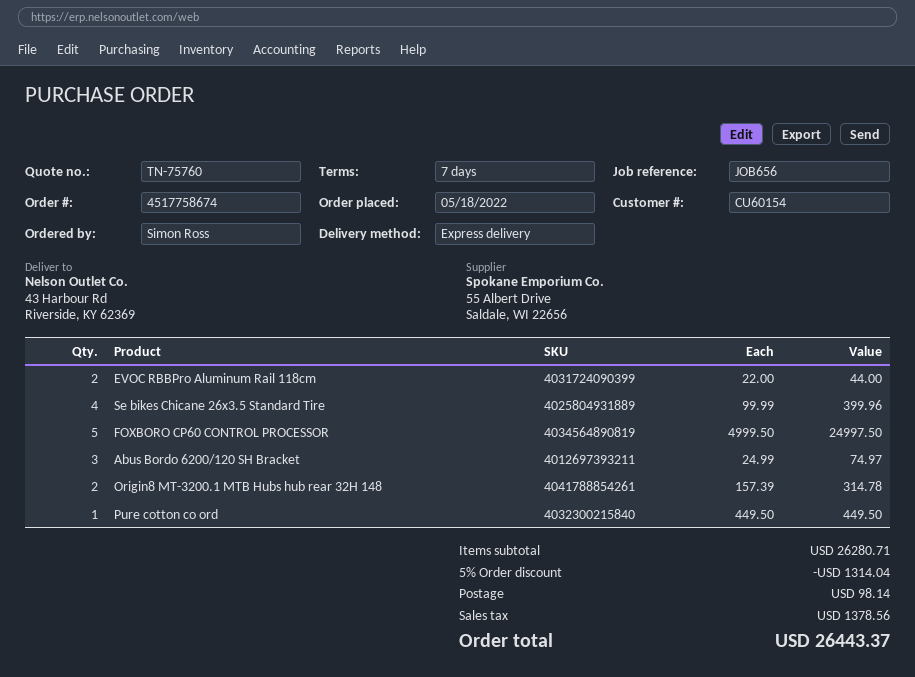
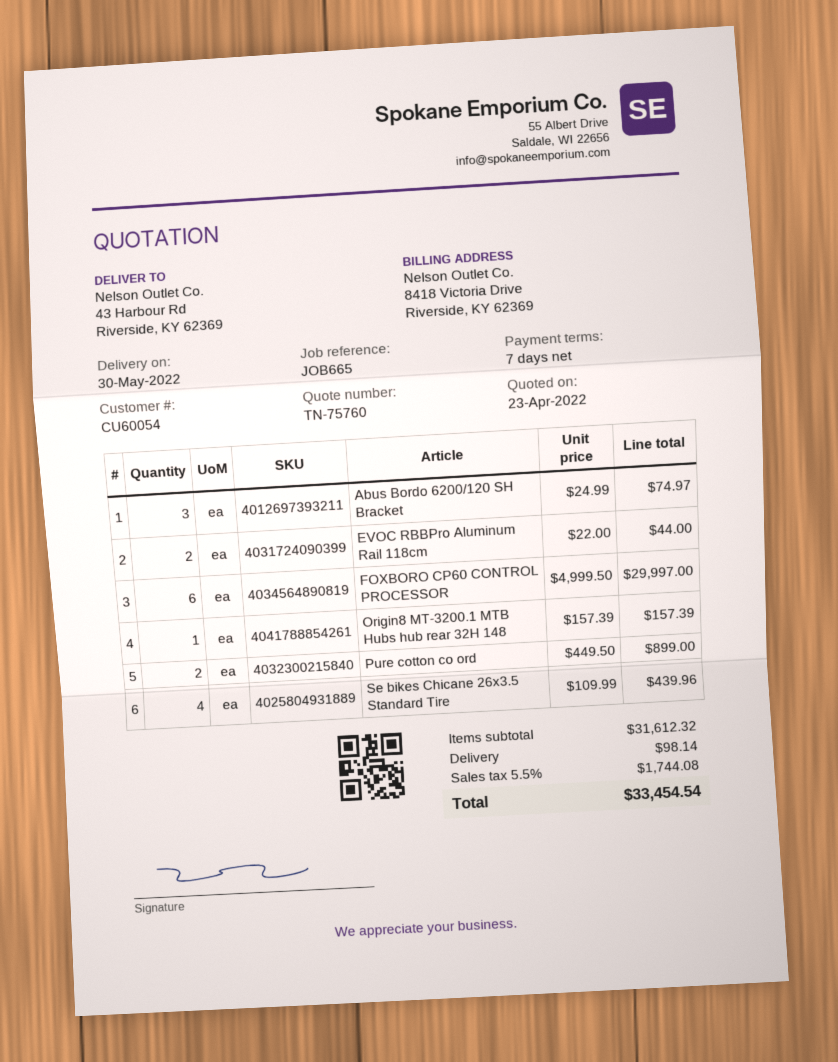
customer number: CU60154 -> CU60054
reference: JOB656 -> JOB665
Se bikes Chicane 26x3.5 Standard Tire: 4 x 99.99 = 399.96 -> 4 x 109.99 = 439.96
FOXBORO CP60 CONTROL PROCESSOR: 5 x 4999.50 = 24997.50 -> 6 x 4999.50 = 29997.00
Origin8 MT-3200.1 MTB Hubs hub rear 32H 148: 2 x 157.39 = 314.78 -> 1 x 157.39 = 157.39
Pure cotton co ord: 1 x 449.50 = 449.50 -> 2 x 449.50 = 899.00
subtotal: 26280.71 -> 31612.32
discount: 5% = 1314.04 -> none
tax: 1378.56 -> 1744.08
total: 26443.37 -> 33454.54

